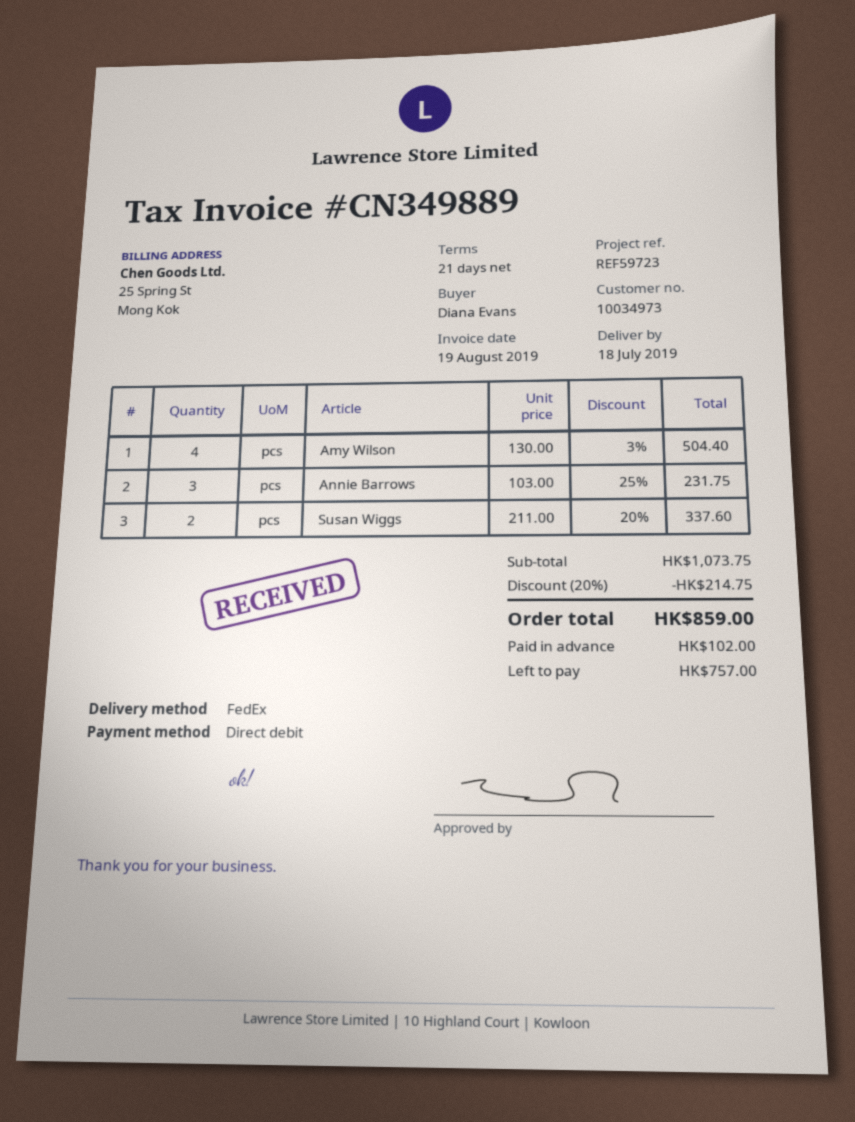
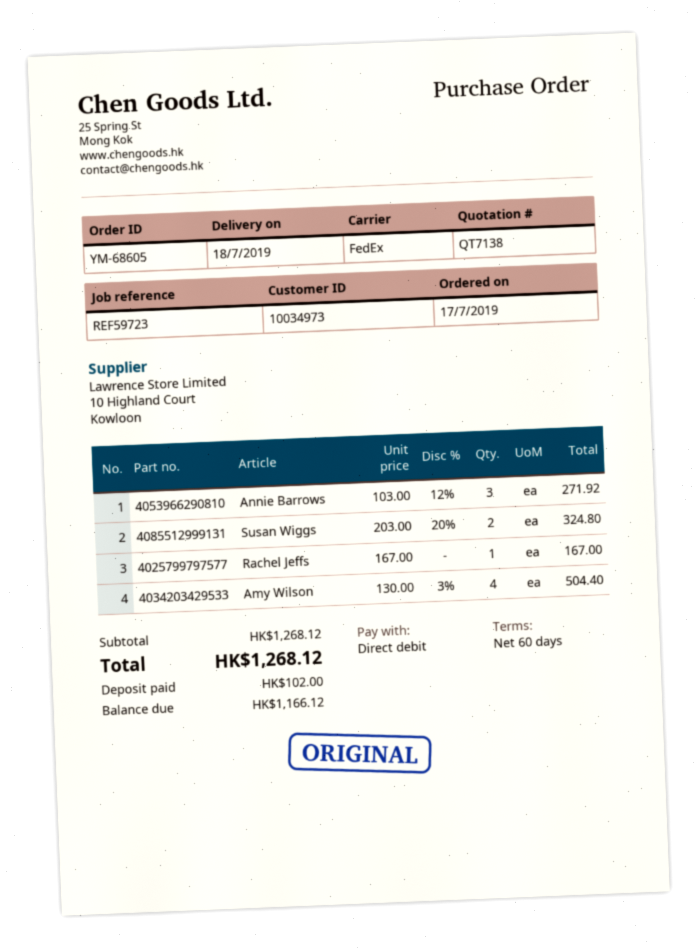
payment terms: 21 days -> 60 days
Annie Barrows: 3 x 103.00 - 25% = 231.75 -> 3 x 103.00 - 12% = 271.92
Susan Wiggs: 2 x 211.00 - 20% = 337.60 -> 2 x 203.00 - 20% = 324.80
Rachel Jeffs: none -> 1 x 167.00 = 167.00
subtotal: 1073.75 -> 1268.12
discount: 20% = 214.75 -> none
total: 859.00 -> 1268.12
balance: 757.00 -> 1166.12

